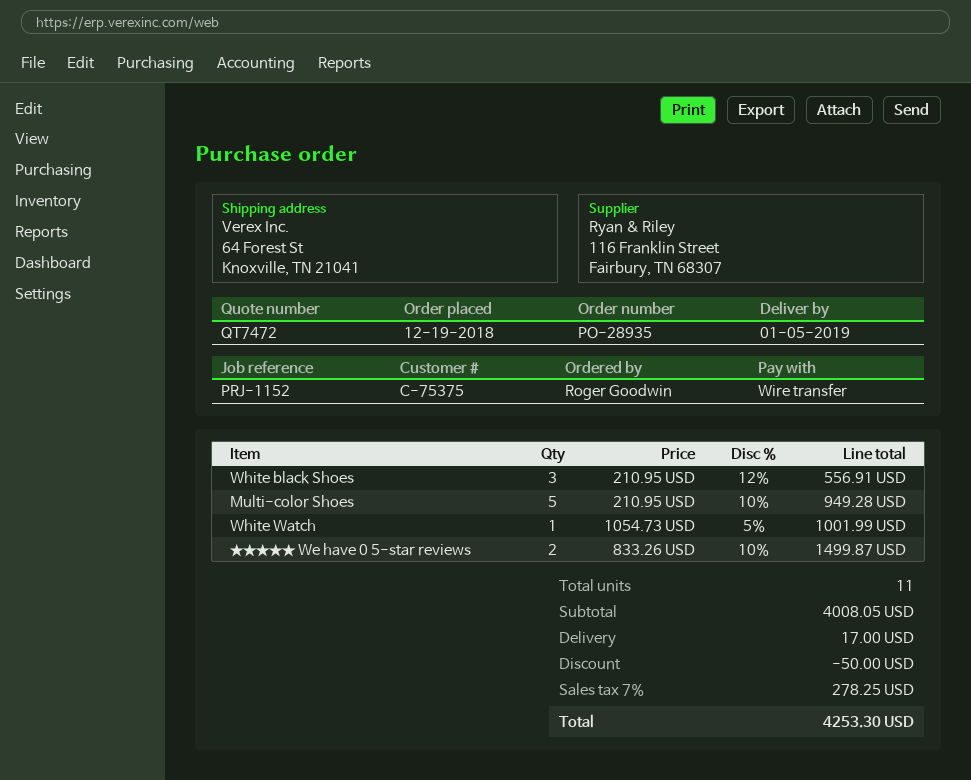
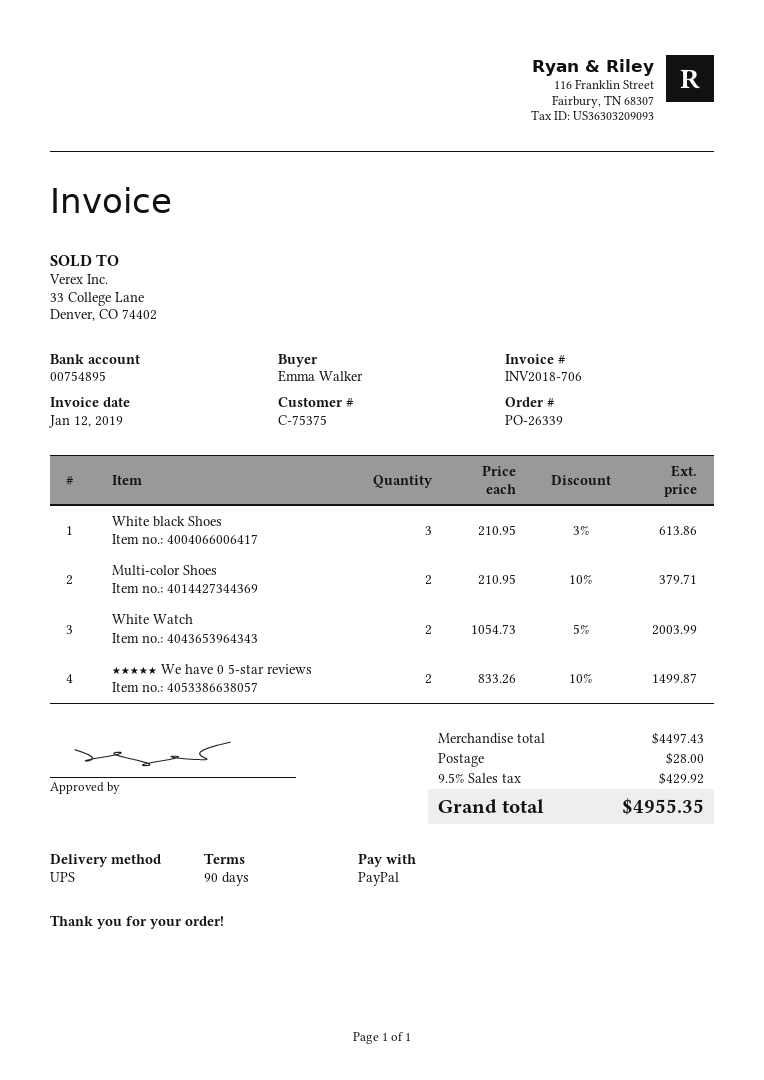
order number: PO-28935 -> PO-26339
ordered by: Roger Goodwin -> Emma Walker
payment method: bank transfer -> PayPal
White black Shoes: 3 x 210.95 - 12% = 556.91 -> 3 x 210.95 - 3% = 613.86
Multi-color Shoes: 5 x 210.95 - 10% = 949.28 -> 2 x 210.95 - 10% = 379.71
White Watch: 1 x 1054.73 - 5% = 1001.99 -> 2 x 1054.73 - 5% = 2003.99
subtotal: 4008.05 -> 4497.43
discount: 50.00 -> none
shipping: 17.00 -> 28.00
tax: 7% = 278.25 -> 9.5% = 429.92
total: 4253.30 -> 4955.35

